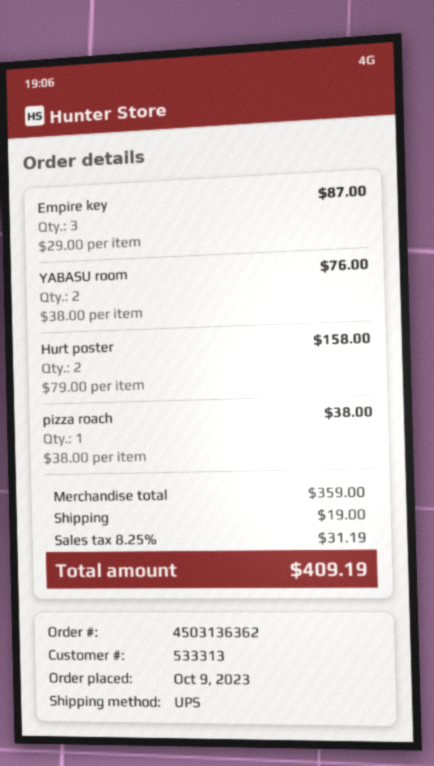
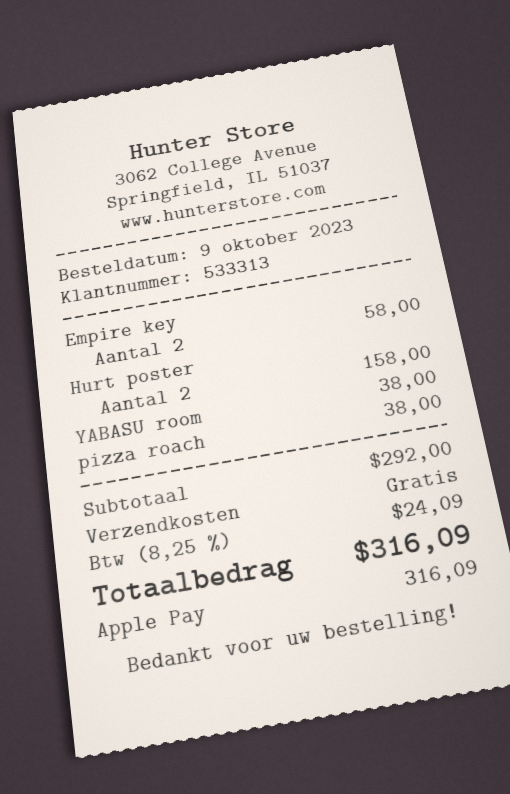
Empire key: 3 for 87.00 -> 2 for 58.00
YABASU room: 2 for 76.00 -> 1 for 38.00
subtotal: 359.00 -> 292.00
shipping: 19.00 -> 0.00
tax: 8.25% = 31.19 -> 8.25% = 24.09
total: 409.19 -> 316.09

